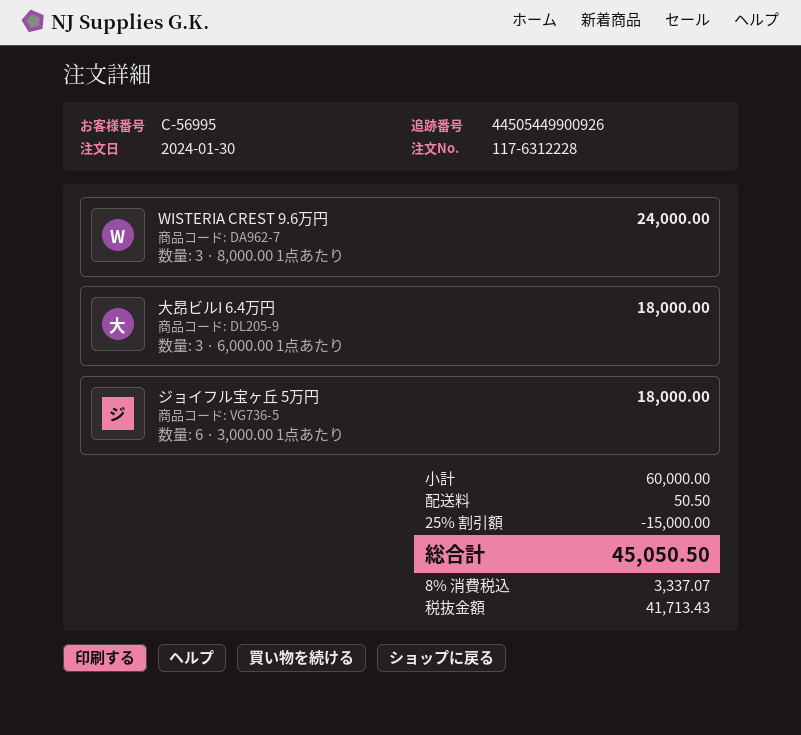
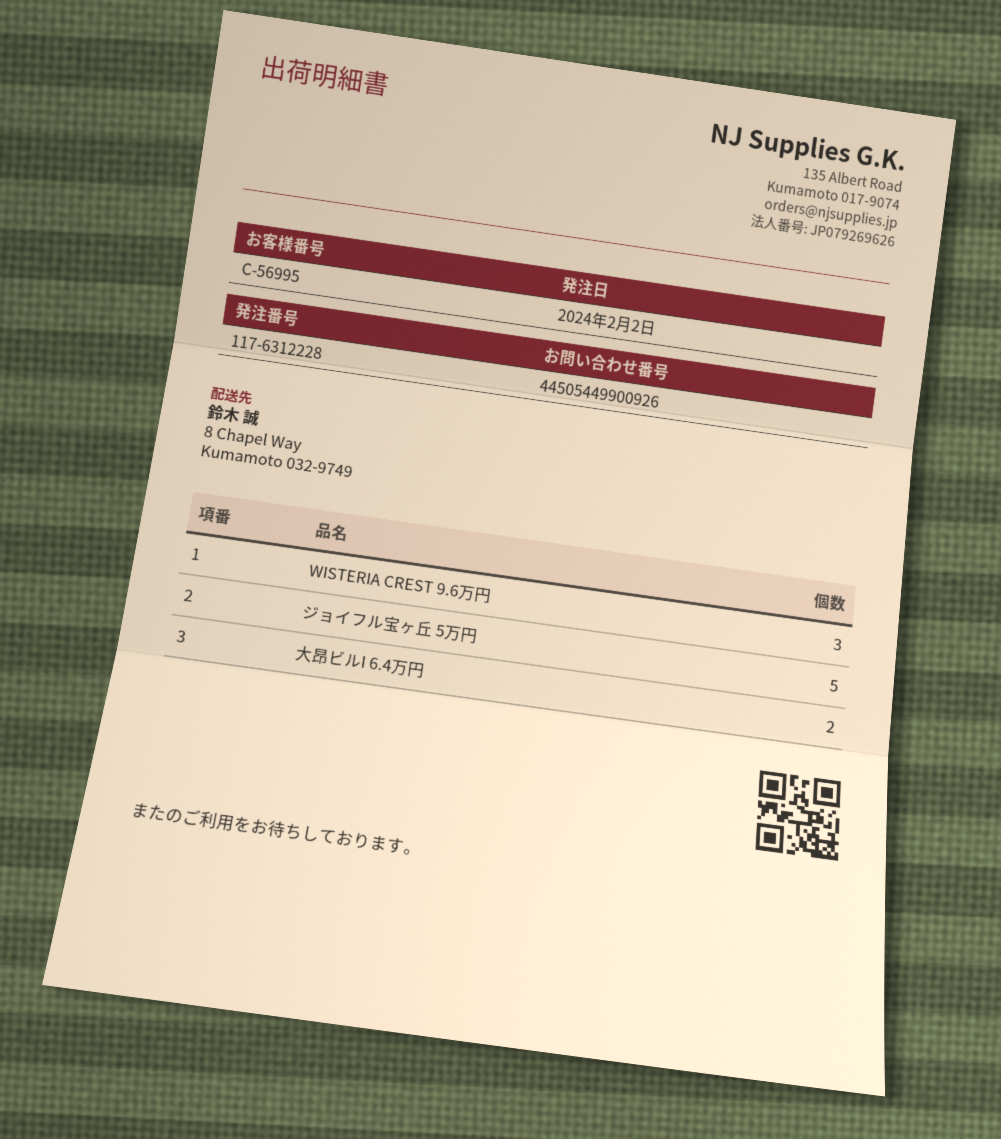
order date: 2024-01-30 -> 2024-02-02
大昂ビルI 6.4万円: 3 -> 2
ジョイフル宝ヶ丘 5万円: 6 -> 5

